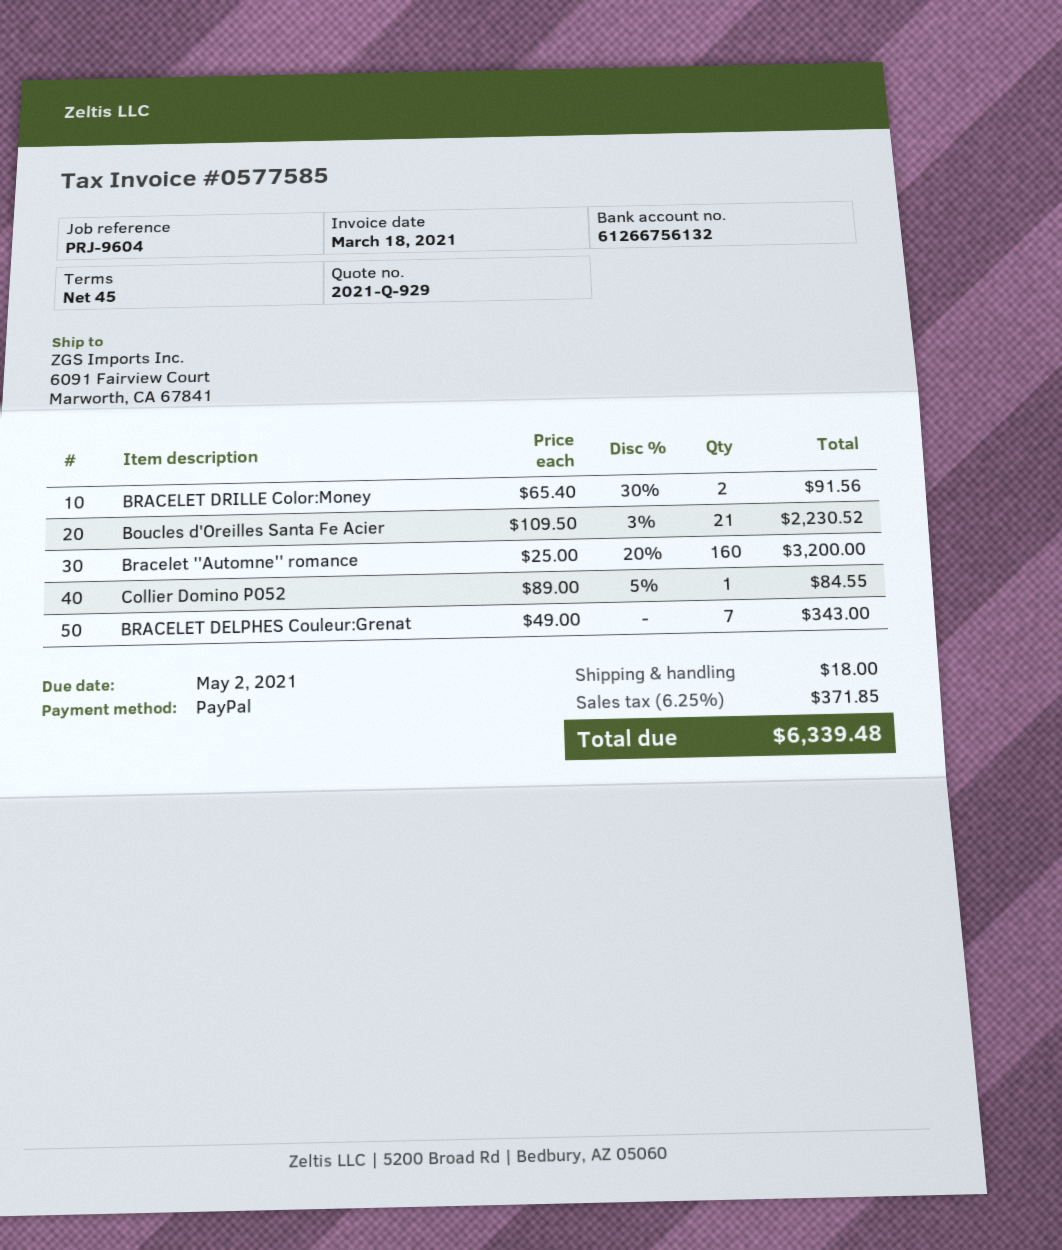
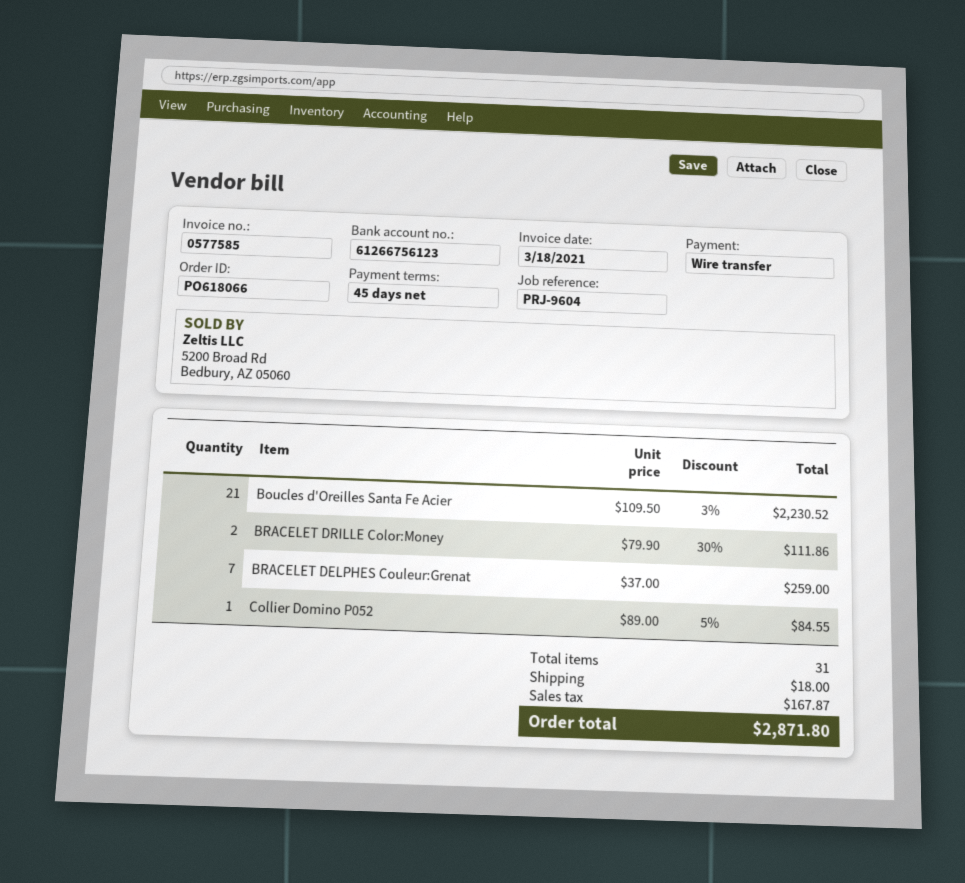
payment method: PayPal -> bank transfer
bank account: 61266756132 -> 61266756123
BRACELET DRILLE Color:Money: 2 x 65.40 - 30% = 91.56 -> 2 x 79.90 - 30% = 111.86
Bracelet ''Automne'' romance: 160 x 25.00 - 20% = 3200.00 -> none
BRACELET DELPHES Couleur:Grenat: 7 x 49.00 = 343.00 -> 7 x 37.00 = 259.00
tax: 371.85 -> 167.87
total: 6339.48 -> 2871.80

